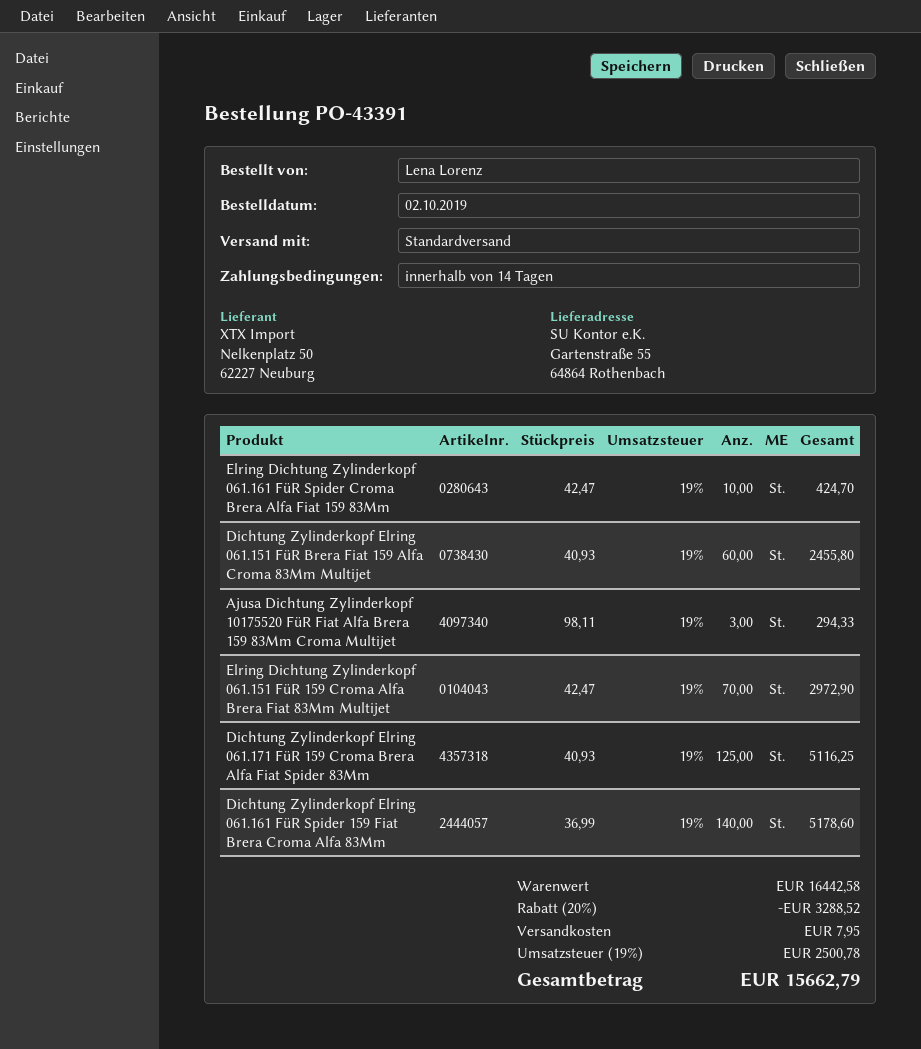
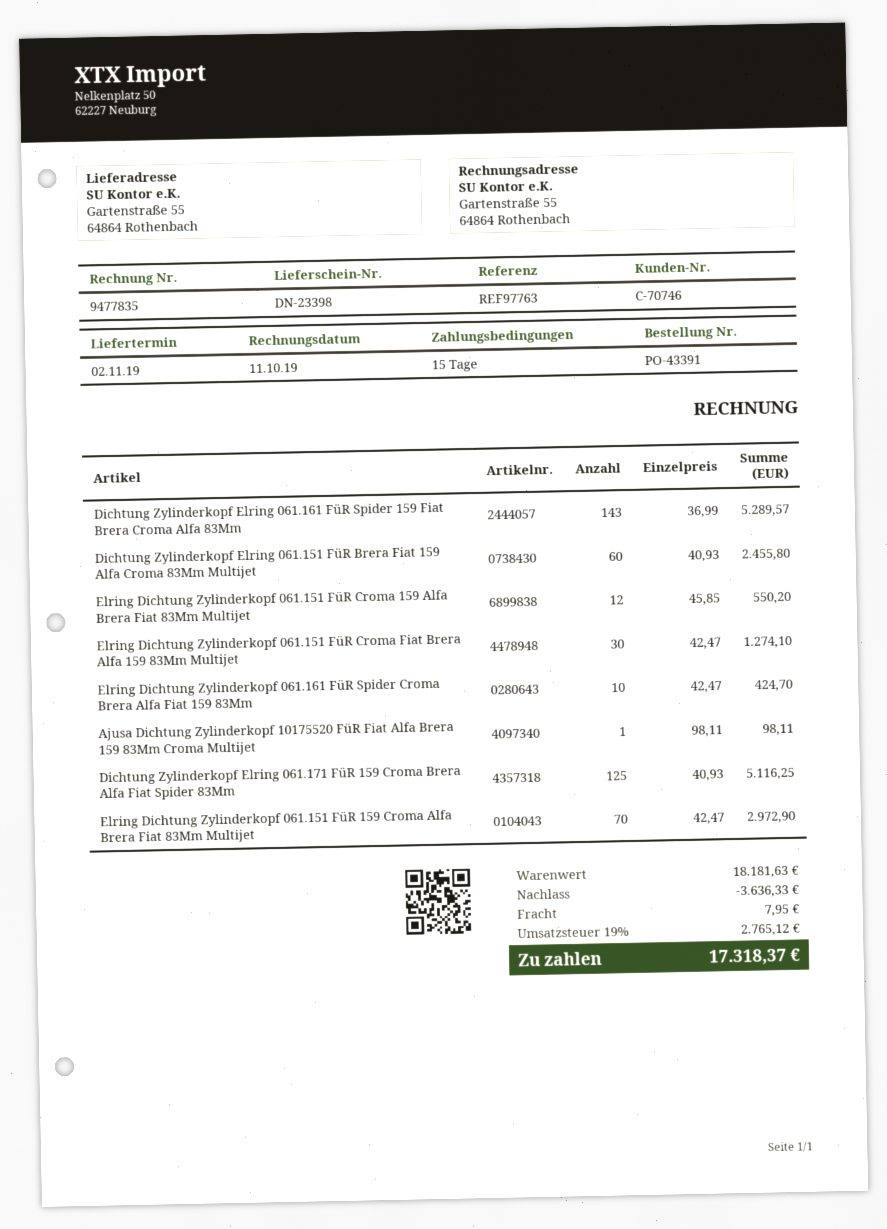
payment terms: 14 days -> 15 days
Ajusa Dichtung Zylinderkopf 10175520 FüR Fiat Alfa Brera 159 83Mm Croma Multijet: 3 x 98.11 = 294.33 -> 1 x 98.11 = 98.11
Dichtung Zylinderkopf Elring 061.161 FüR Spider 159 Fiat Brera Croma Alfa 83Mm: 140 x 36.99 = 5178.60 -> 143 x 36.99 = 5289.57
Elring Dichtung Zylinderkopf 061.151 FüR Croma 159 Alfa Brera Fiat 83Mm Multijet: none -> 12 x 45.85 = 550.20
Elring Dichtung Zylinderkopf 061.151 FüR Croma Fiat Brera Alfa 159 83Mm Multijet: none -> 30 x 42.47 = 1274.10
subtotal: 16442.58 -> 18181.63
discount: 3288.52 -> 3636.33
tax: 19% = 2500.78 -> 19% = 2765.12
total: 15662.79 -> 17318.37

